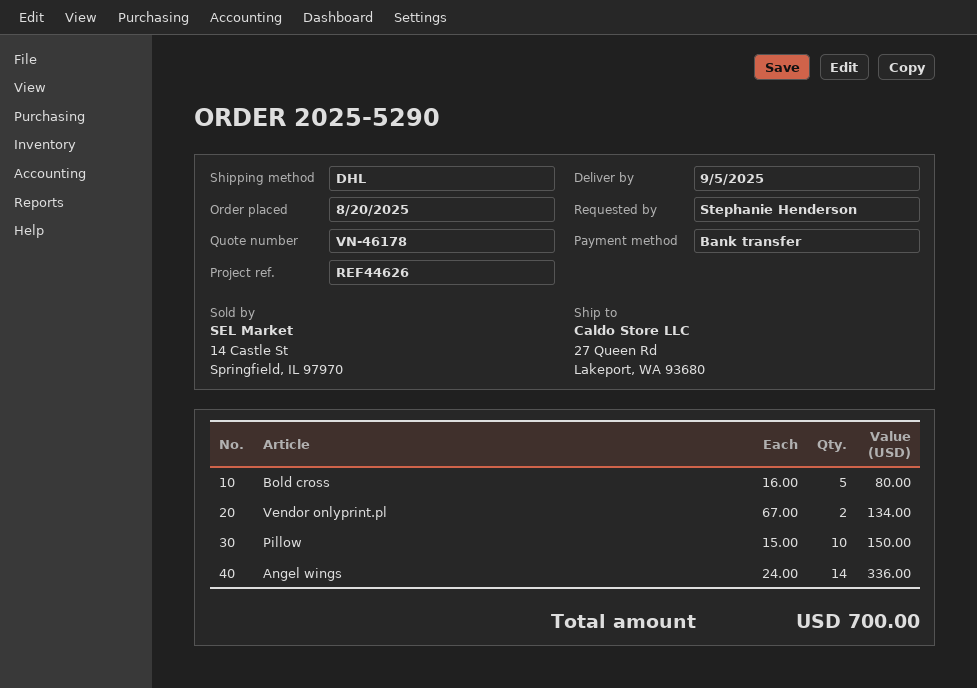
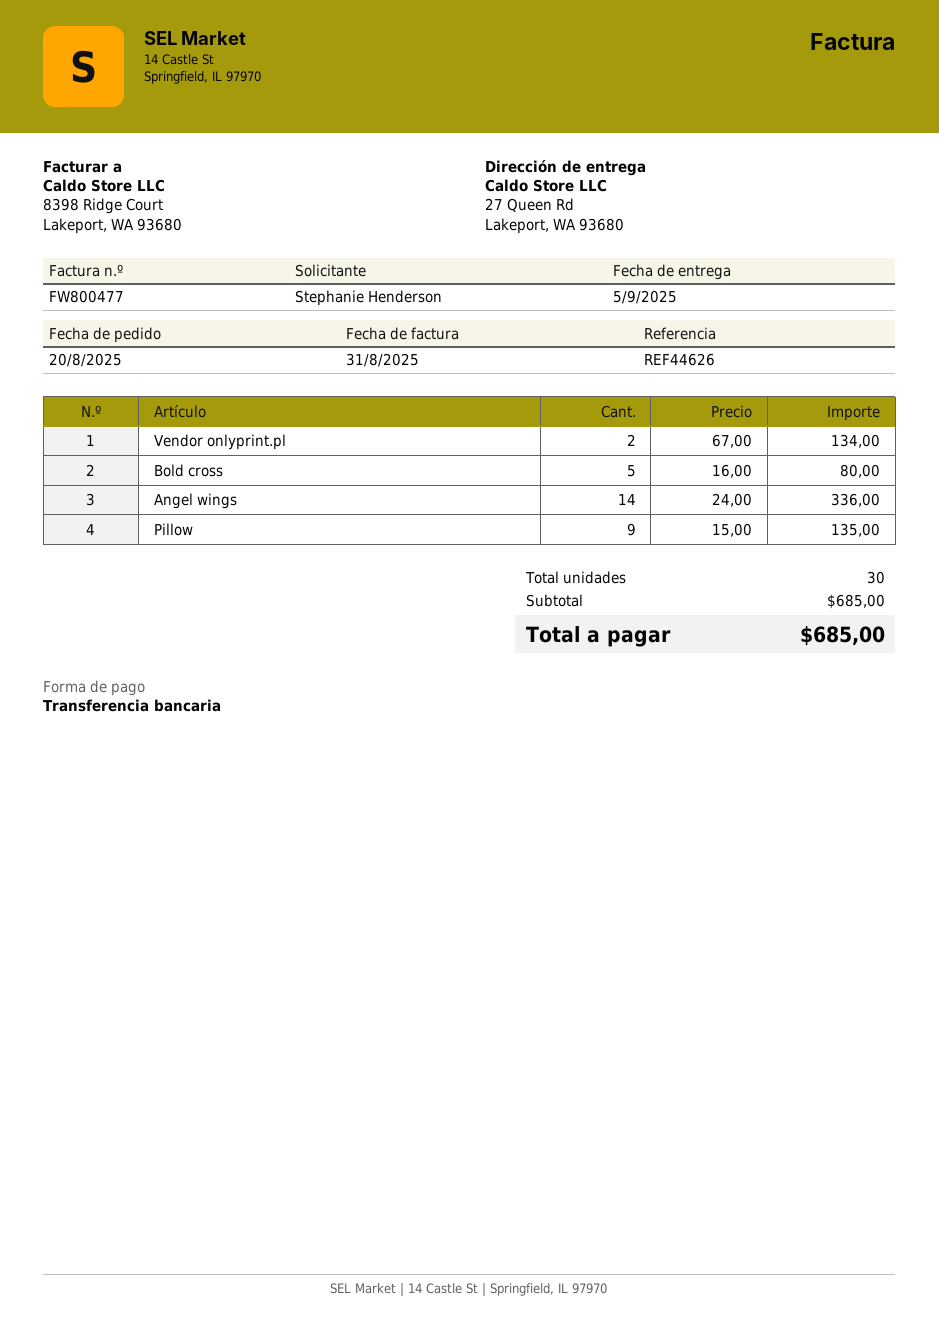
Pillow: 10 x 15.00 = 150.00 -> 9 x 15.00 = 135.00
total: 700.00 -> 685.00

